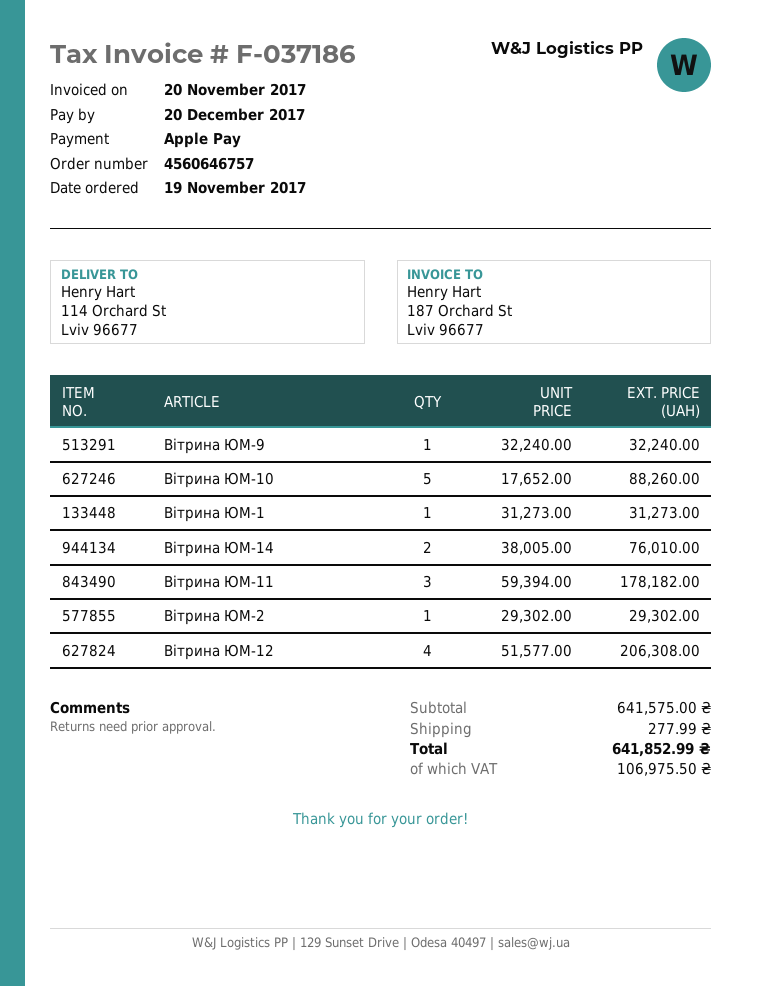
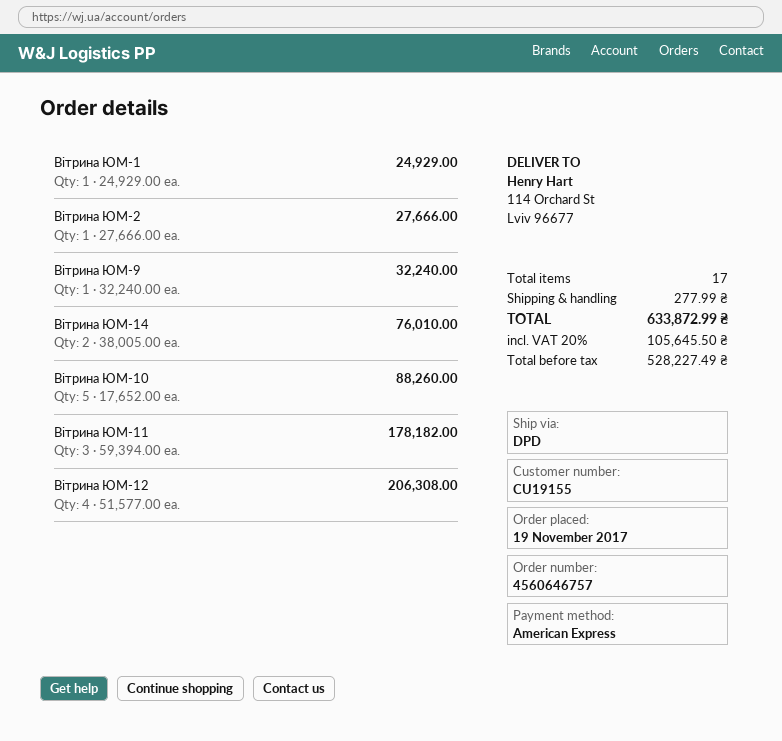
payment method: Apple Pay -> American Express
Вітрина ЮМ-1: 1 x 31273.00 = 31273.00 -> 1 x 24929.00 = 24929.00
Вітрина ЮМ-2: 1 x 29302.00 = 29302.00 -> 1 x 27666.00 = 27666.00
tax: 106975.50 -> 105645.50
total: 641852.99 -> 633872.99

